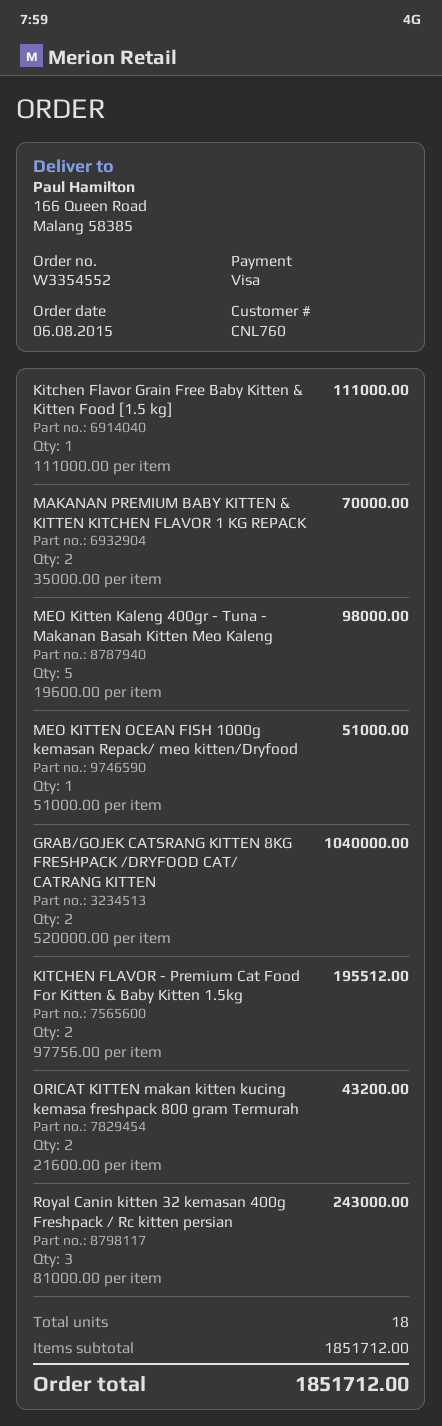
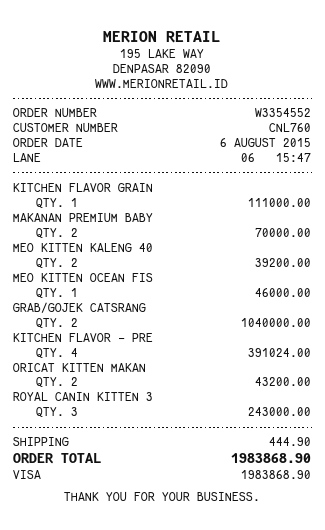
MEO Kitten Kaleng 400gr - Tuna - Makanan Basah Kitten Meo Kaleng: 5 for 98000.00 -> 2 for 39200.00
MEO KITTEN OCEAN FISH 1000g kemasan Repack/ meo kitten/Dryfood: 1 for 51000.00 -> 1 for 46000.00
KITCHEN FLAVOR - Premium Cat Food For Kitten & Baby Kitten 1.5kg: 2 for 195512.00 -> 4 for 391024.00
shipping: none -> 444.90
total: 1851712.00 -> 1983868.90

